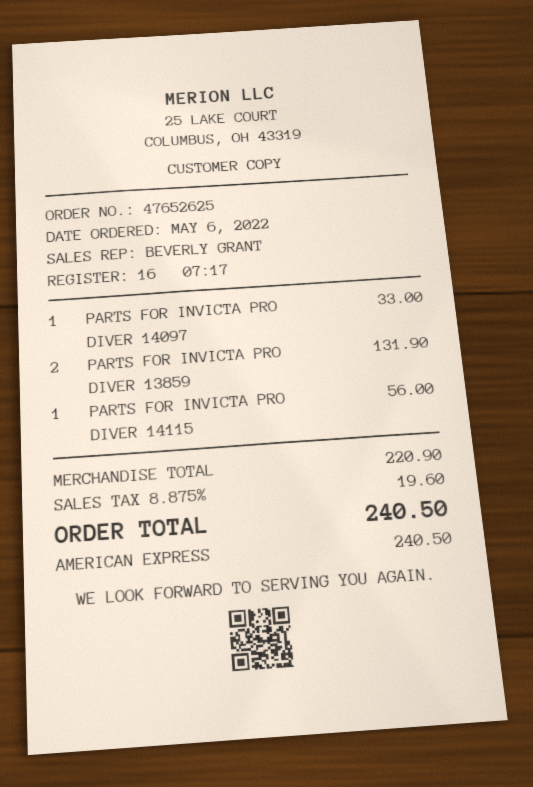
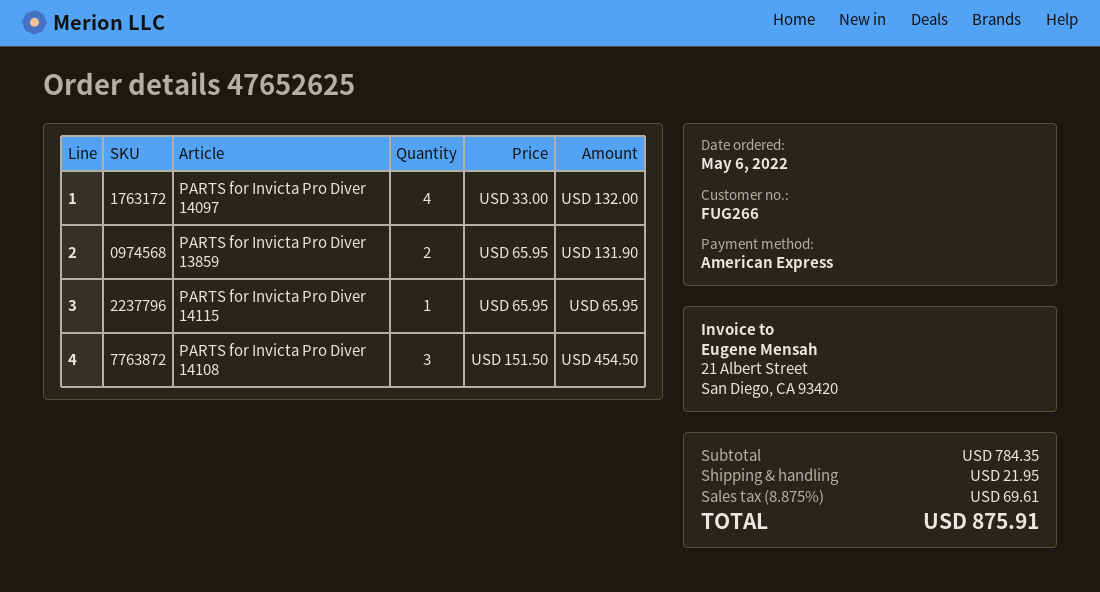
PARTS FOR INVICTA PRO DIVER 14097: 1 for 33.00 -> 4 for 132.00
PARTS FOR INVICTA PRO DIVER 14115: 1 for 56.00 -> 1 for 65.95
PARTS for Invicta Pro Diver 14108: none -> 3 for 454.50
subtotal: 220.90 -> 784.35
shipping: none -> 21.95
tax: 8.875% = 19.60 -> 8.875% = 69.61
total: 240.50 -> 875.91

